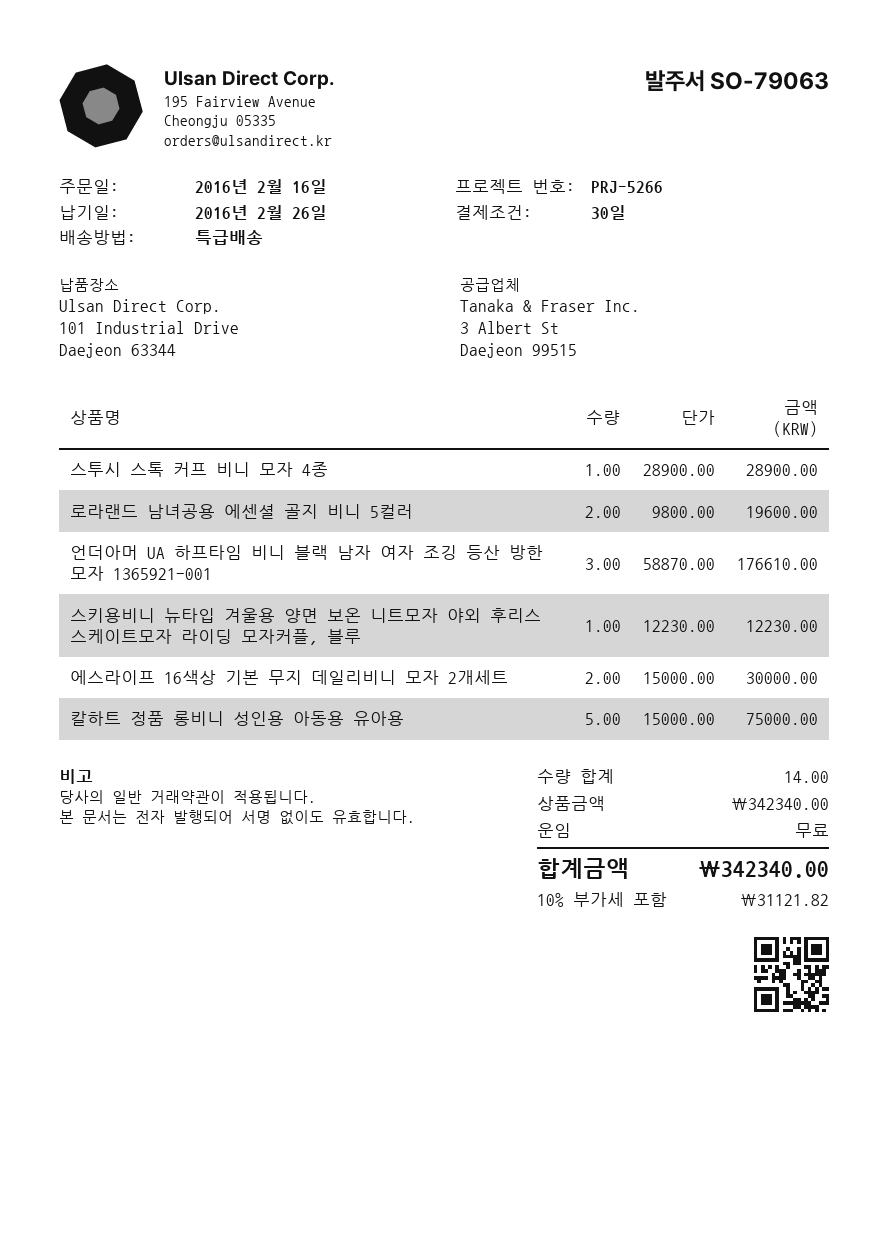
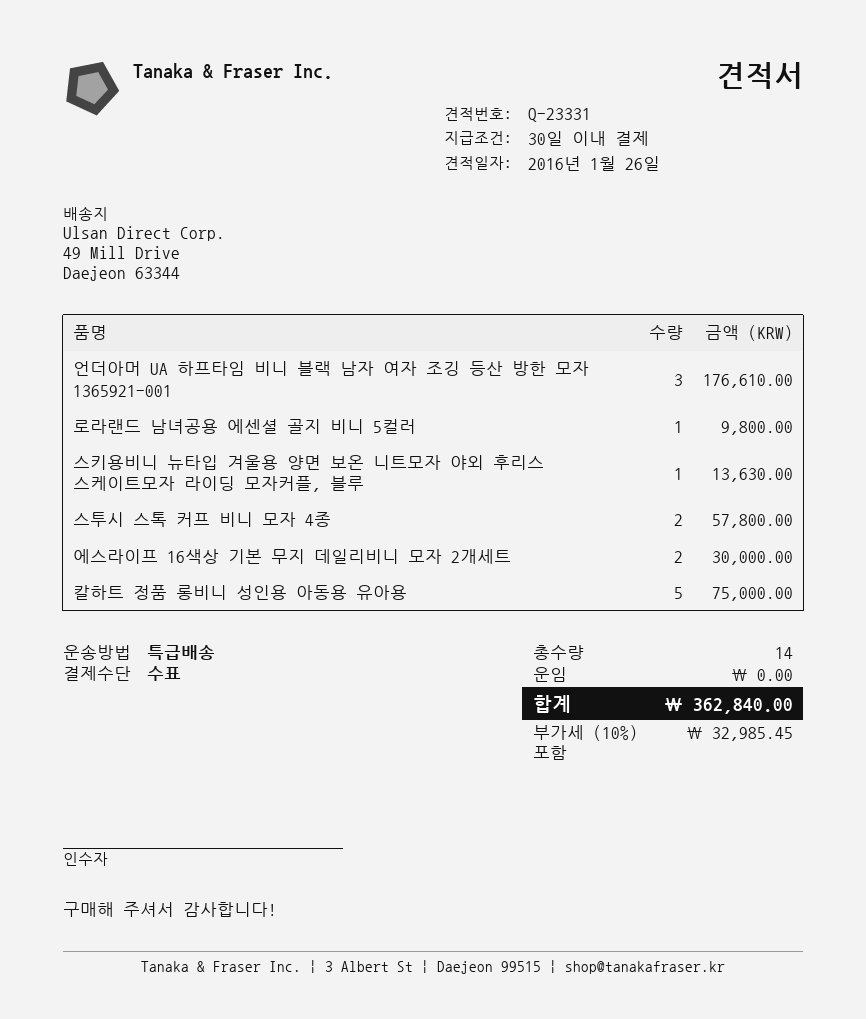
ship to: 101 Industrial Drive, Daejeon 63344 -> 49 Mill Drive, Daejeon 63344
스투시 스톡 커프 비니 모자 4종: 1 for 28900.00 -> 2 for 57800.00
로라랜드 남녀공용 에센셜 골지 비니 5컬러: 2 for 19600.00 -> 1 for 9800.00
스키용비니 뉴타입 겨울용 양면 보온 니트모자 야외 후리스 스케이트모자 라이딩 모자커플, 블루: 1 for 12230.00 -> 1 for 13630.00
tax: 10% = 31121.82 -> 10% = 32985.45
total: 342340.00 -> 362840.00

